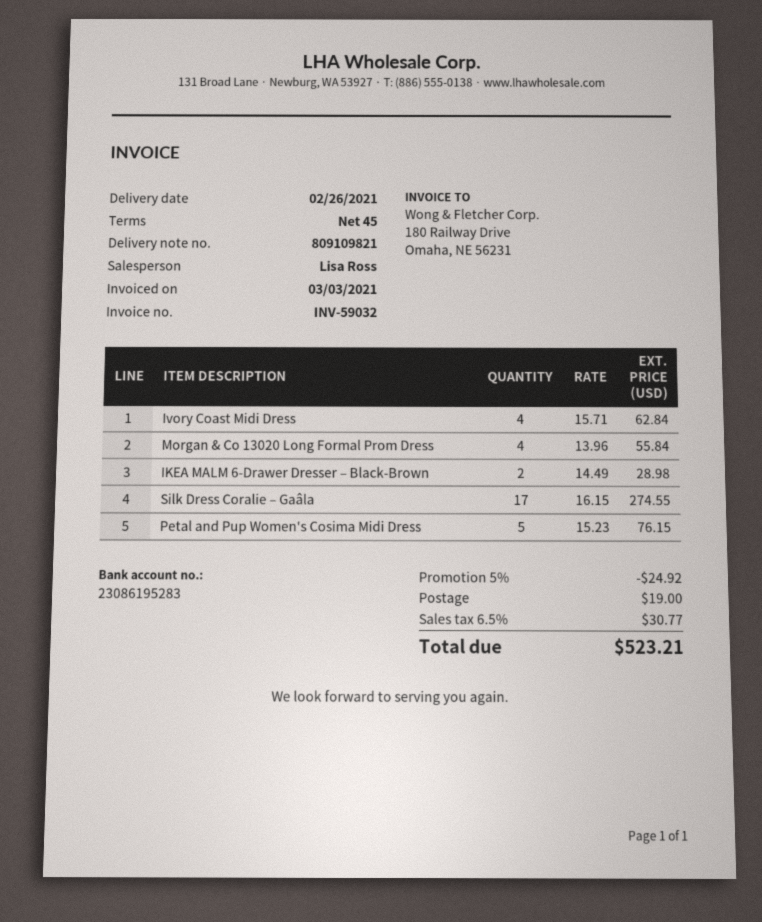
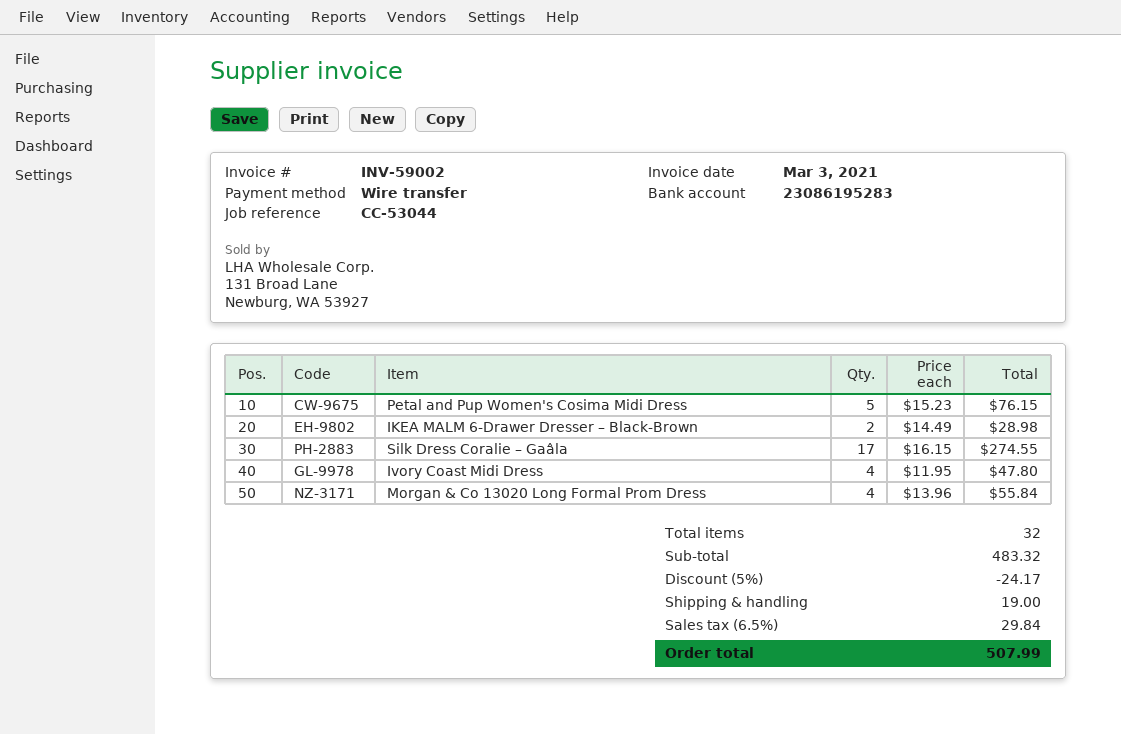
invoice number: INV-59032 -> INV-59002
Ivory Coast Midi Dress: 4 x 15.71 = 62.84 -> 4 x 11.95 = 47.80
discount: 5% = 24.92 -> 5% = 24.17
tax: 6.5% = 30.77 -> 6.5% = 29.84
total: 523.21 -> 507.99

